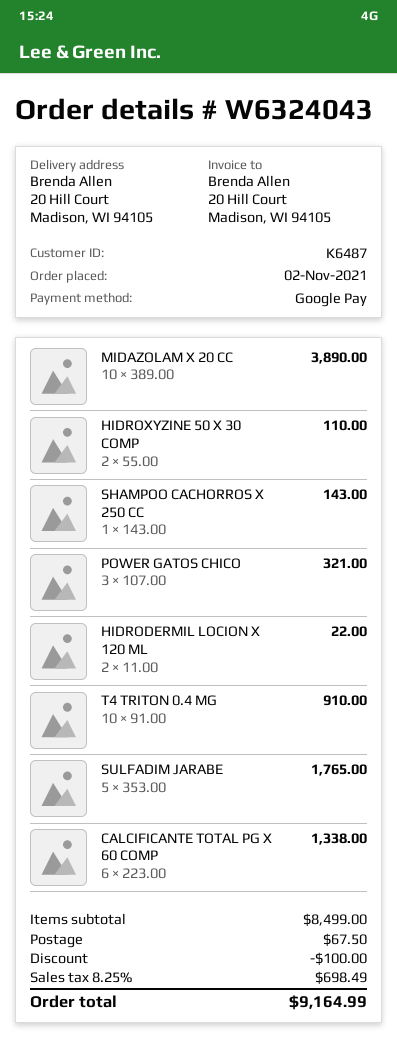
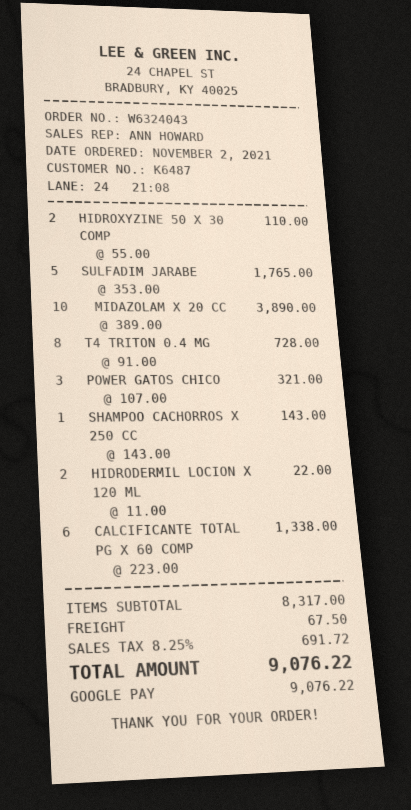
T4 TRITON 0.4 MG: 10 x 91.00 = 910.00 -> 8 x 91.00 = 728.00
subtotal: 8499.00 -> 8317.00
discount: 100.00 -> none
tax: 8.25% = 698.49 -> 8.25% = 691.72
total: 9164.99 -> 9076.22

